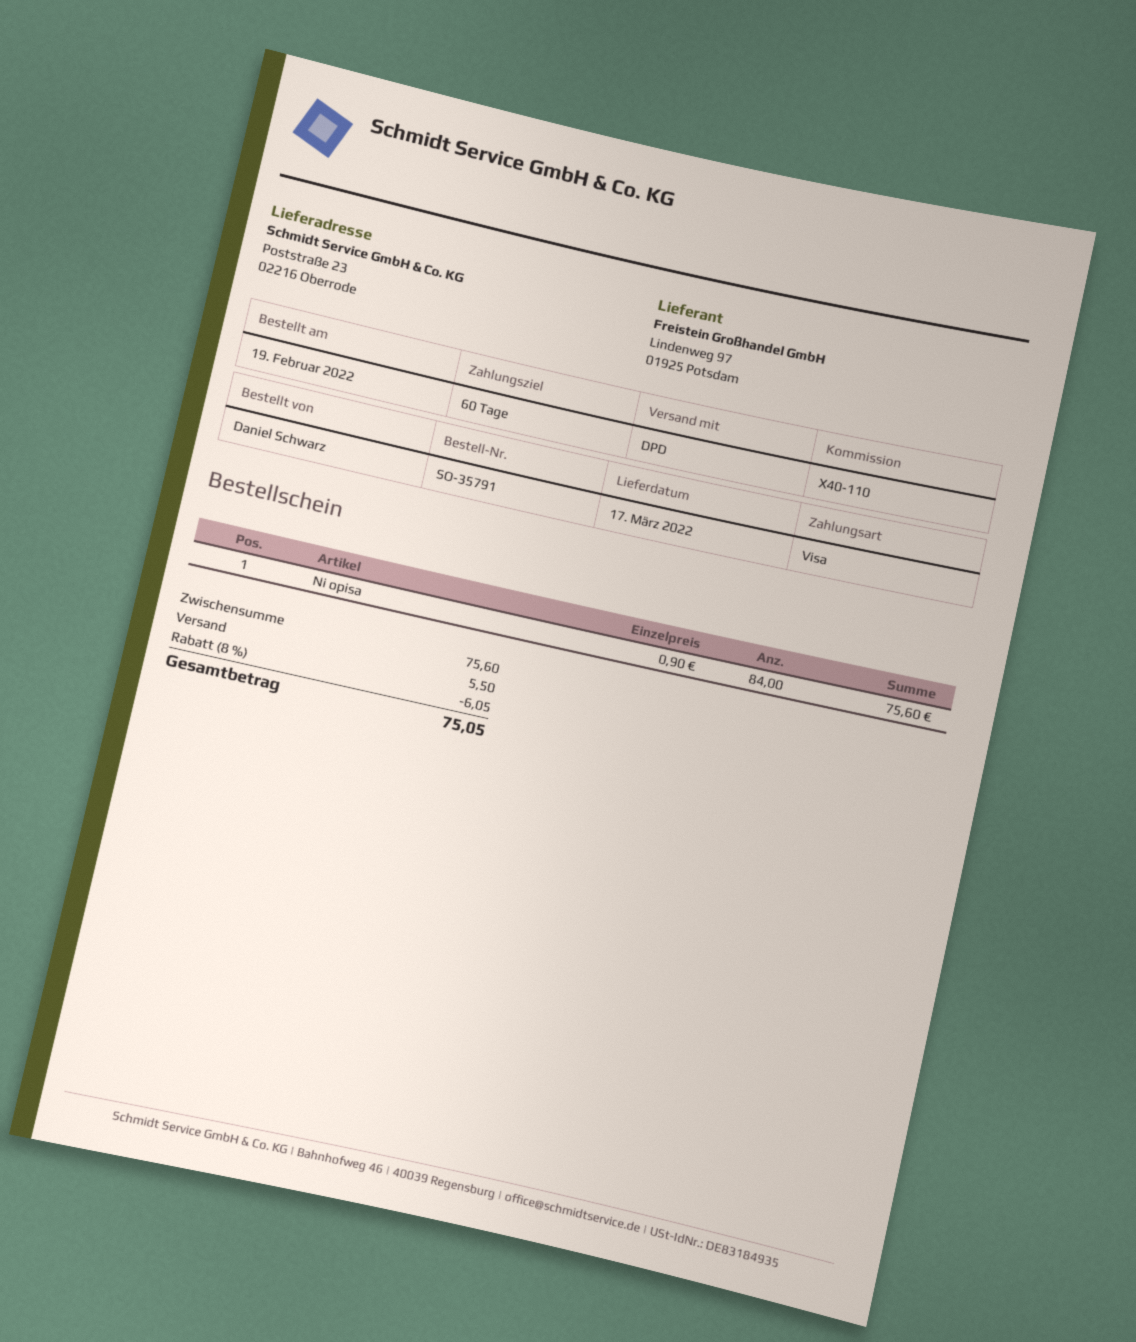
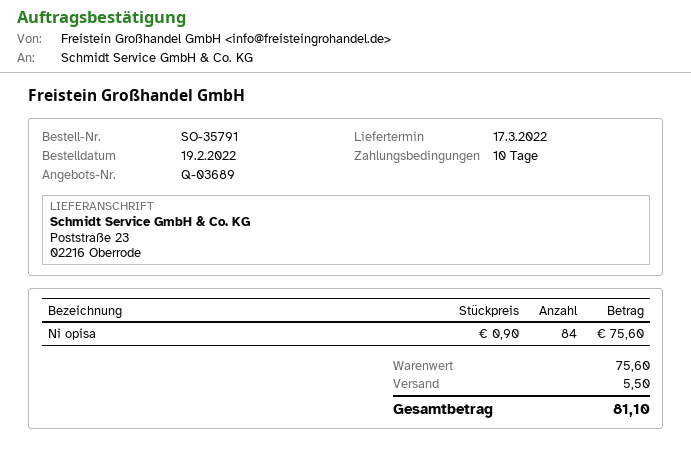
payment terms: 60 days -> 10 days
discount: 8% = 6.05 -> none
total: 75.05 -> 81.10

